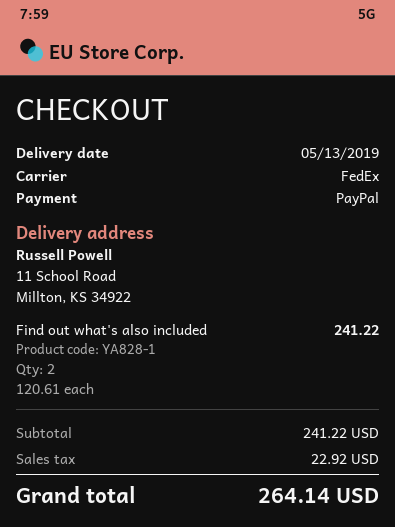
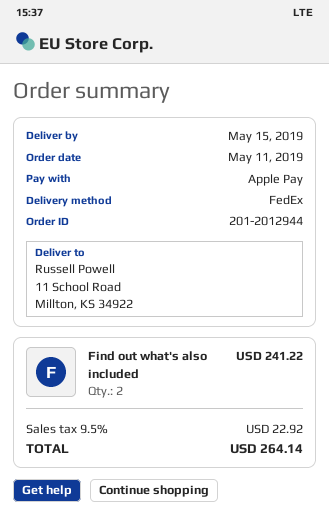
delivery date: 2019-05-13 -> 2019-05-15
payment method: PayPal -> Apple Pay

